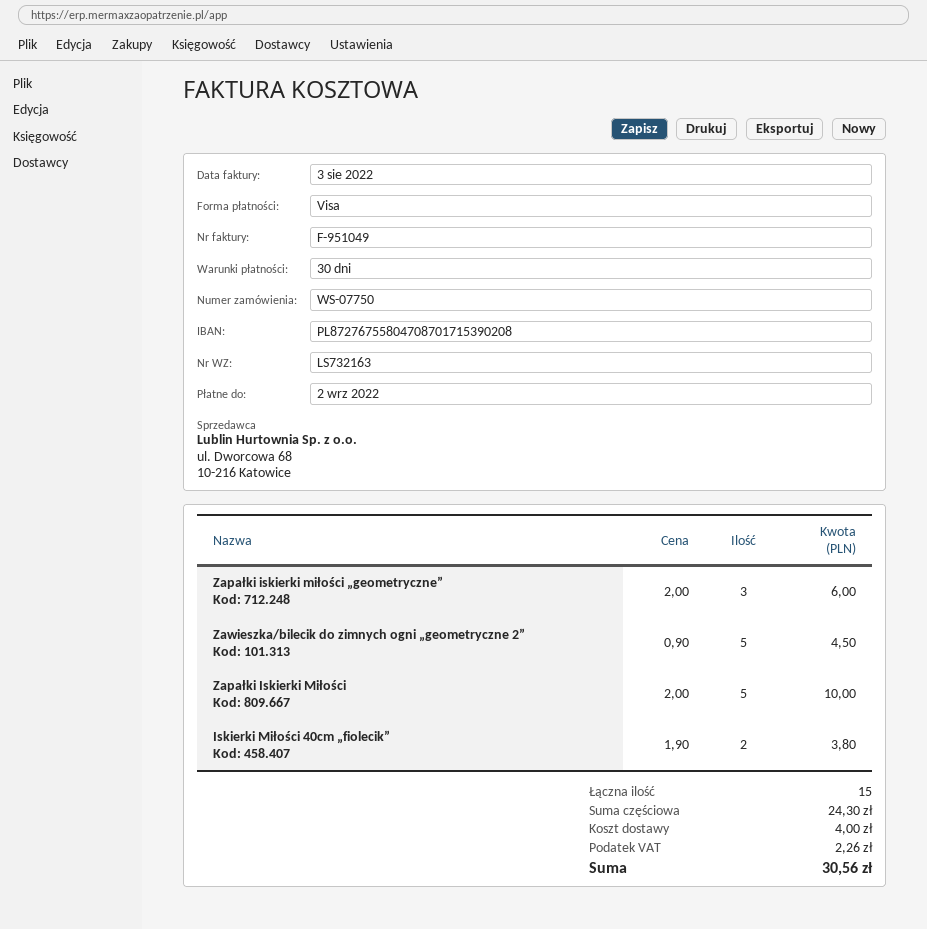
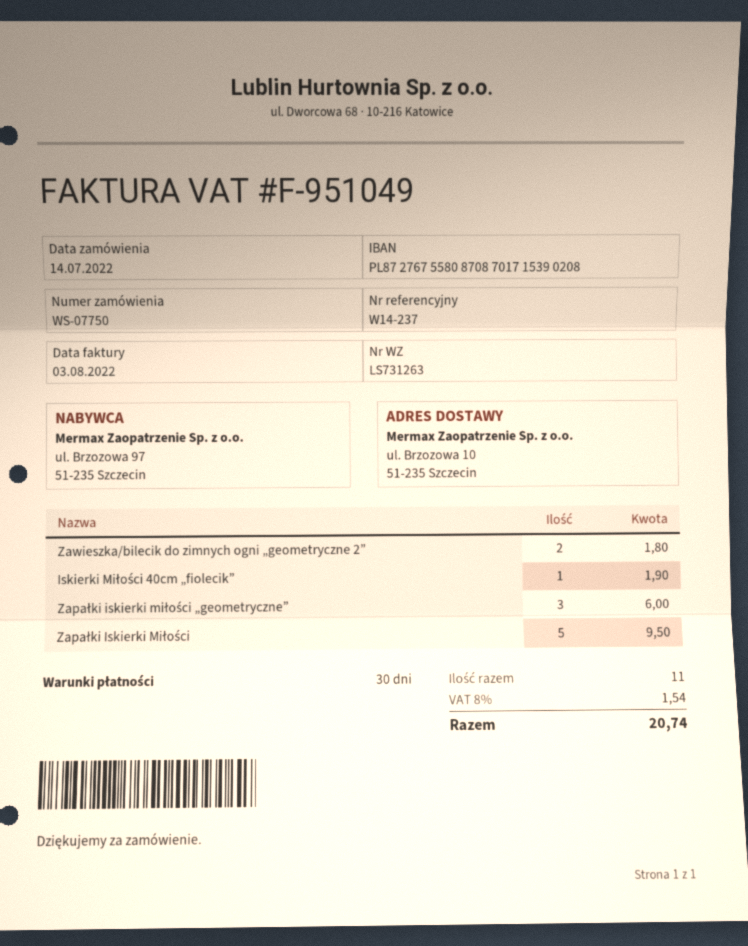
delivery note number: LS732163 -> LS731263
bank account: PL87276755804708701715390208 -> PL87276755808708701715390208
Zawieszka/bilecik do zimnych ogni „geometryczne 2”: 5 for 4.50 -> 2 for 1.80
Zapałki Iskierki Miłości: 5 for 10.00 -> 5 for 9.50
Iskierki Miłości 40cm „fiolecik”: 2 for 3.80 -> 1 for 1.90
total quantity: 15 -> 11
shipping: 4.00 -> none
tax: 2.26 -> 1.54
total: 30.56 -> 20.74

